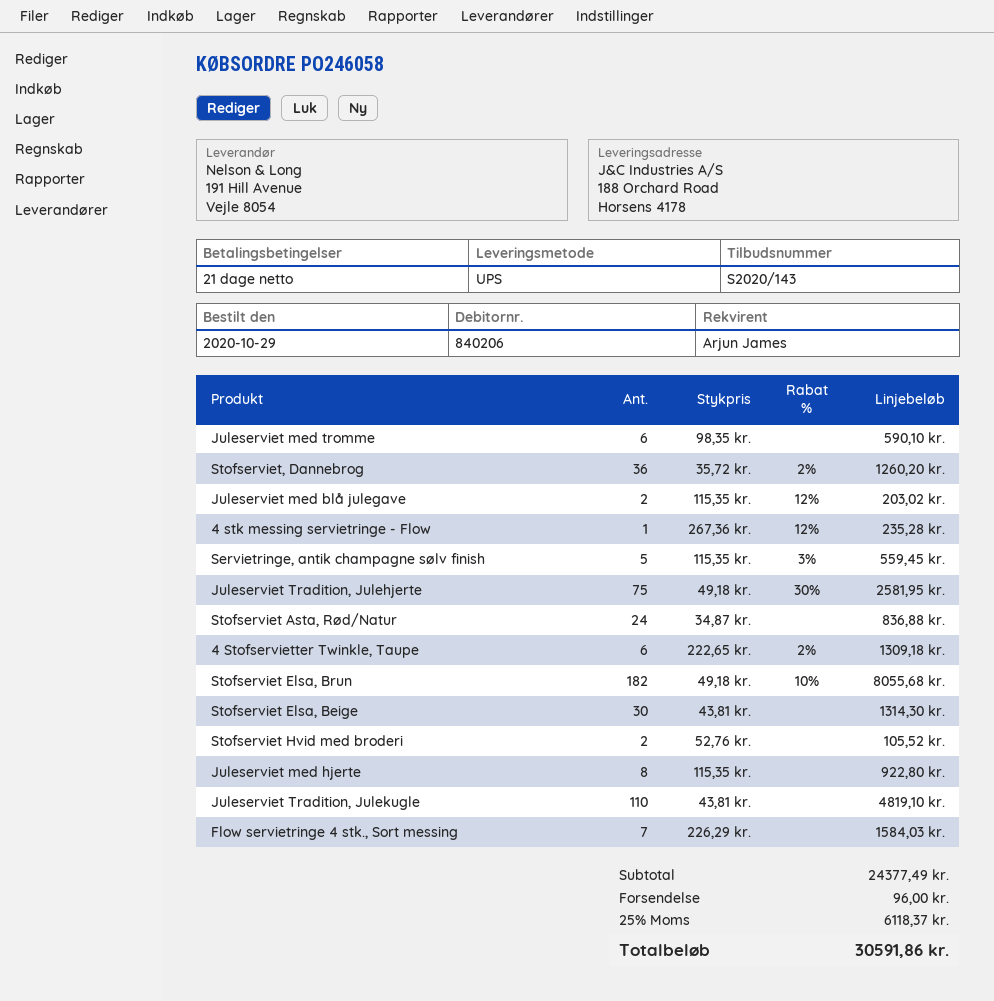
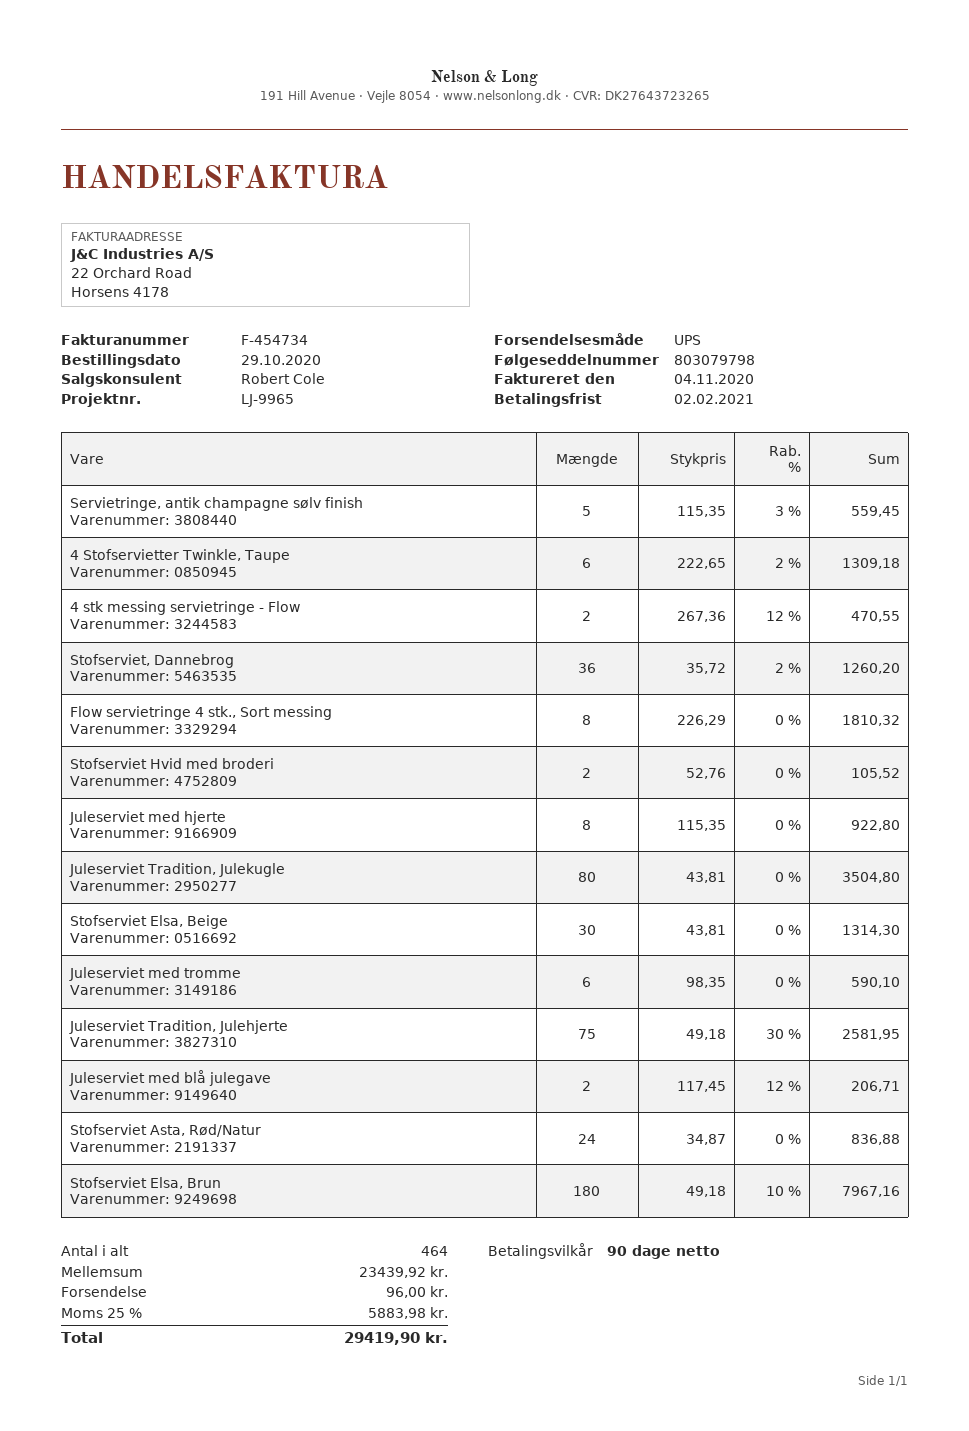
payment terms: 21 days -> 90 days
Juleserviet med blå julegave: 2 x 115.35 - 12% = 203.02 -> 2 x 117.45 - 12% = 206.71
4 stk messing servietringe - Flow: 1 x 267.36 - 12% = 235.28 -> 2 x 267.36 - 12% = 470.55
Stofserviet Elsa, Brun: 182 x 49.18 - 10% = 8055.68 -> 180 x 49.18 - 10% = 7967.16
Juleserviet Tradition, Julekugle: 110 x 43.81 = 4819.10 -> 80 x 43.81 = 3504.80
Flow servietringe 4 stk., Sort messing: 7 x 226.29 = 1584.03 -> 8 x 226.29 = 1810.32
subtotal: 24377.49 -> 23439.92
tax: 25% = 6118.37 -> 25% = 5883.98
total: 30591.86 -> 29419.90

